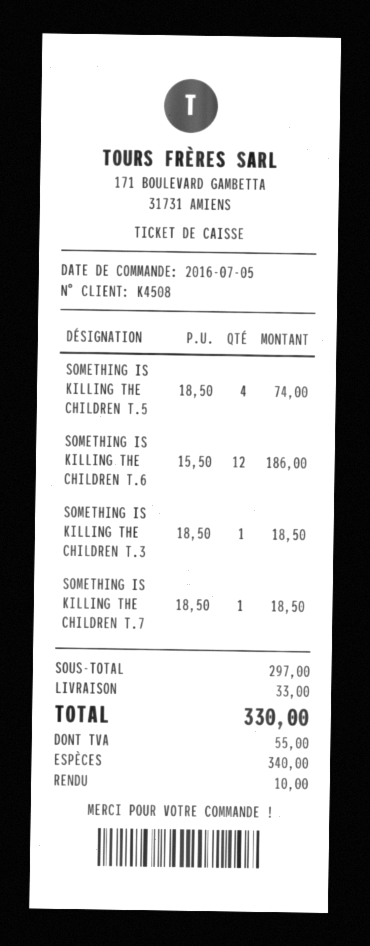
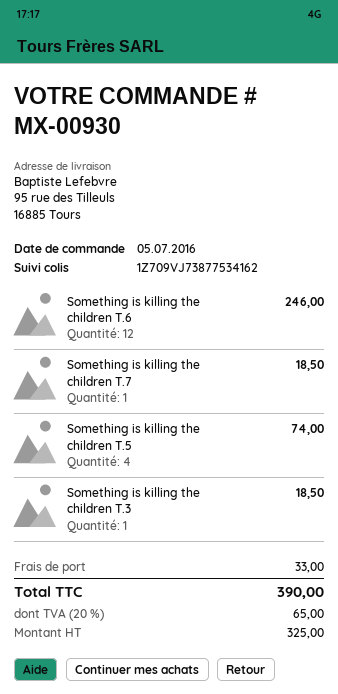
SOMETHING IS KILLING THE CHILDREN T.6: 12 for 186.00 -> 12 for 246.00
tax: 55.00 -> 65.00
total: 330.00 -> 390.00

